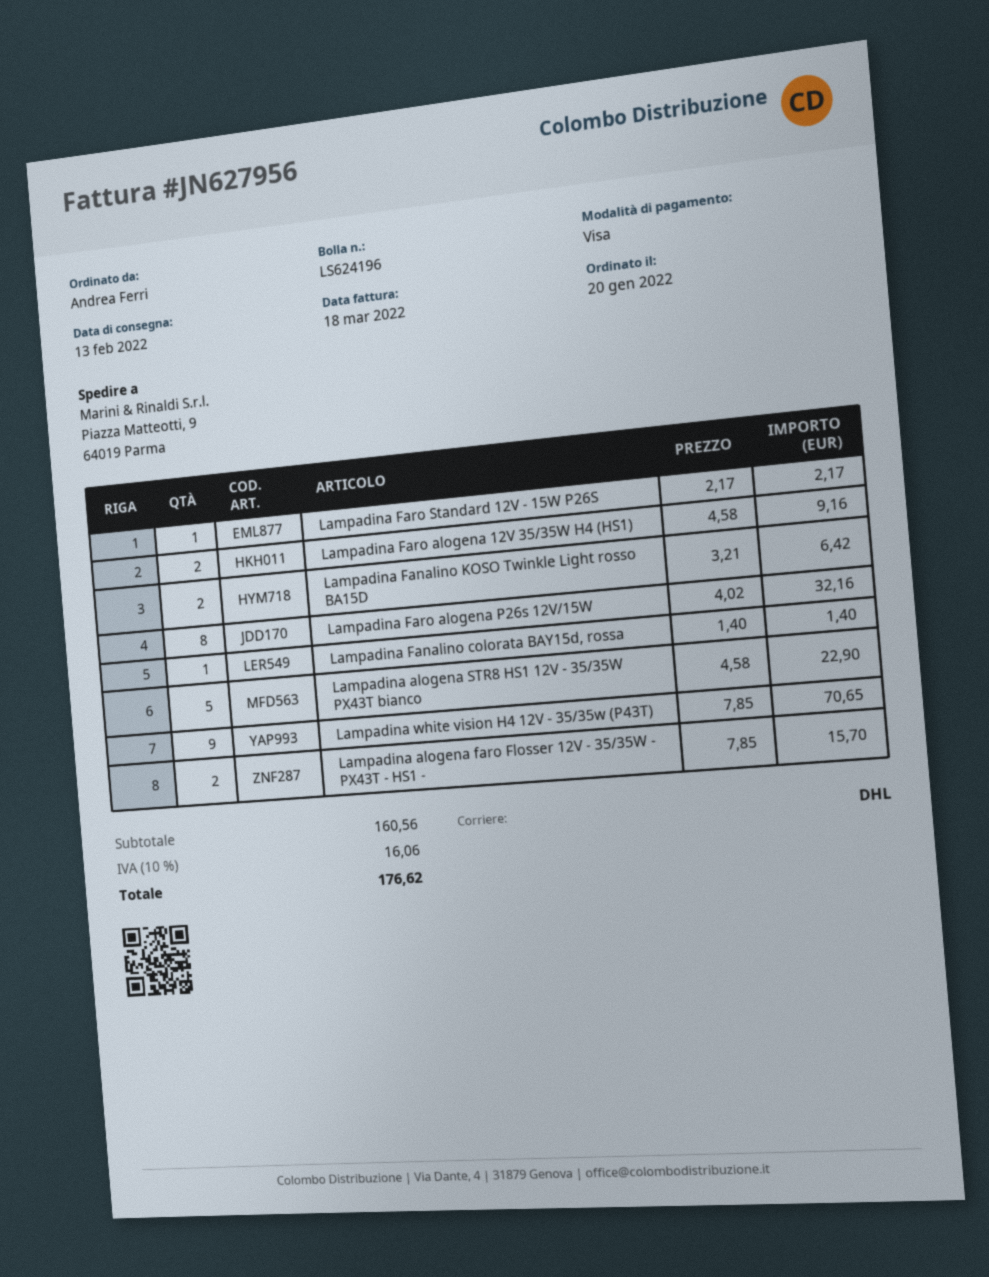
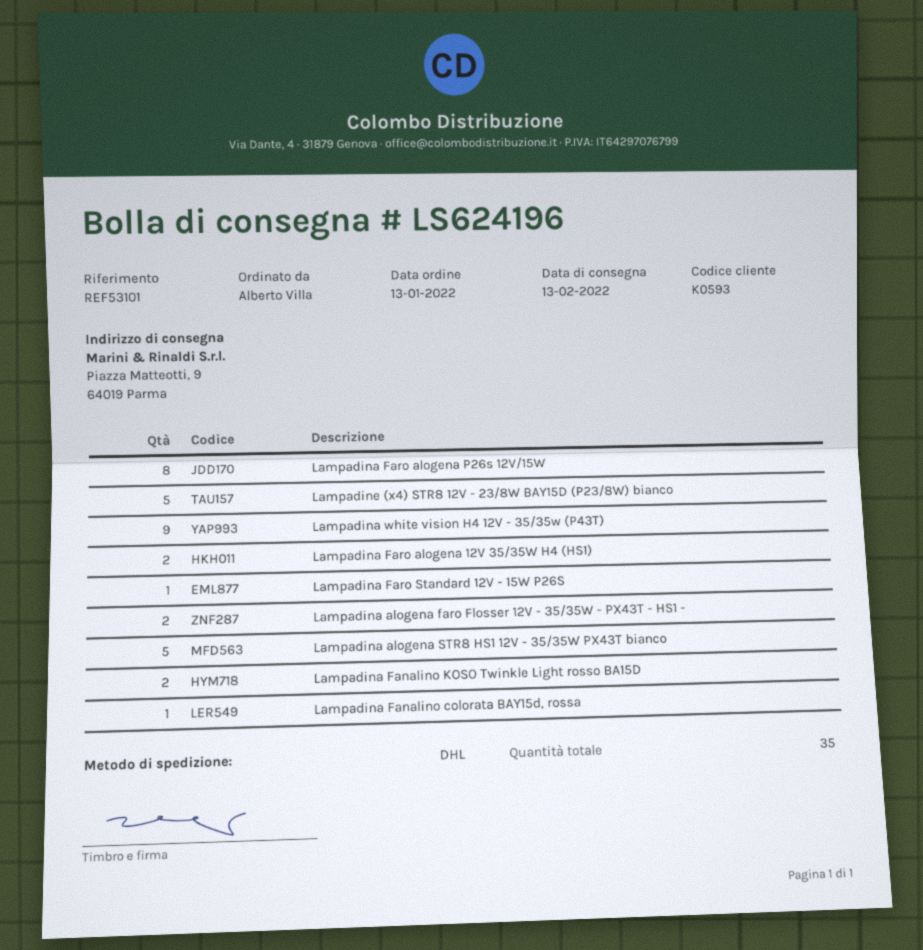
order date: 2022-01-20 -> 2022-01-13
ordered by: Andrea Ferri -> Alberto Villa
Lampadine (x4) STR8 12V - 23/8W BAY15D (P23/8W) bianco: none -> 5

